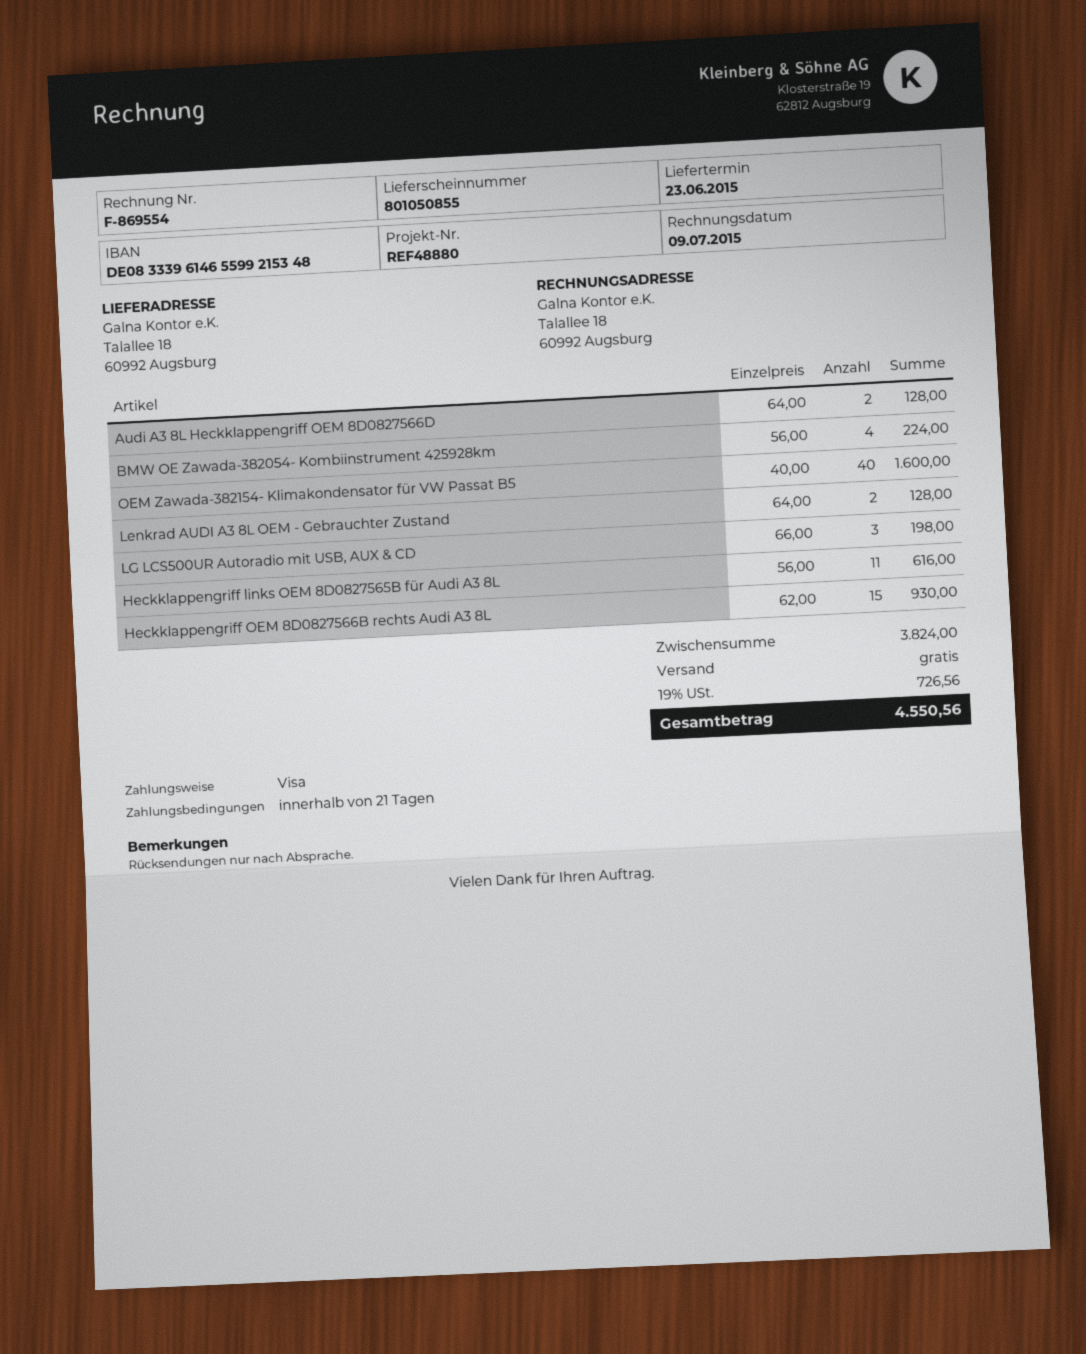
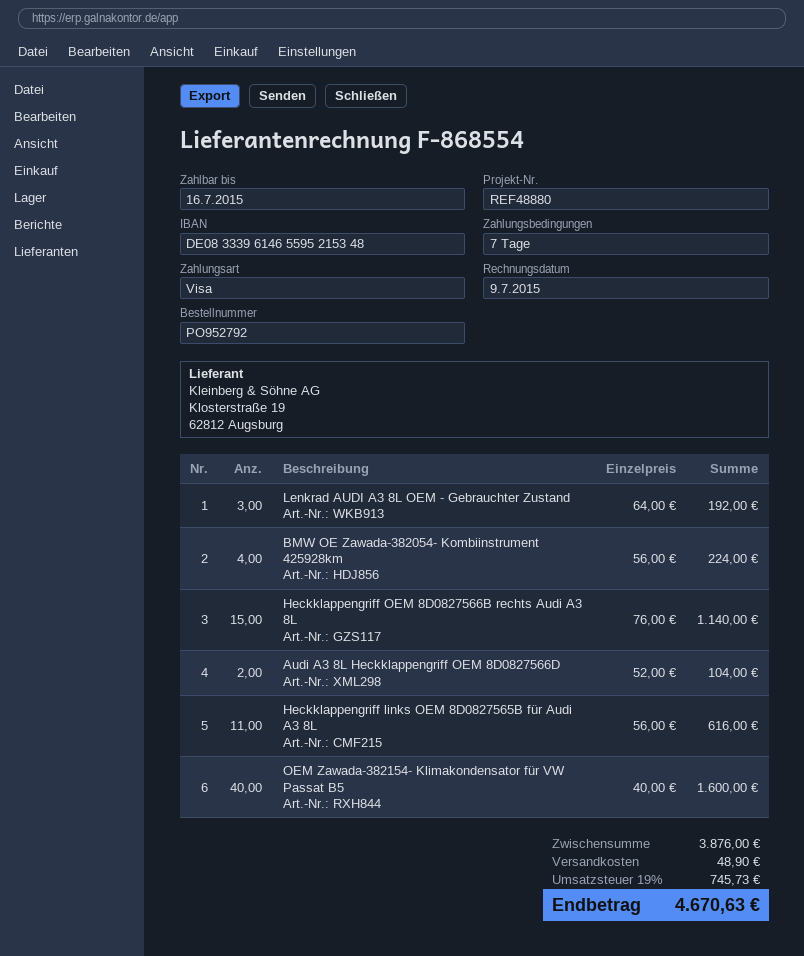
invoice number: F-869554 -> F-868554
payment terms: 21 days -> 7 days
bank account: DE08333961465599215348 -> DE08333961465595215348
Audi A3 8L Heckklappengriff OEM 8D0827566D: 2 x 64.00 = 128.00 -> 2 x 52.00 = 104.00
Lenkrad AUDI A3 8L OEM - Gebrauchter Zustand: 2 x 64.00 = 128.00 -> 3 x 64.00 = 192.00
LG LCS500UR Autoradio mit USB, AUX & CD: 3 x 66.00 = 198.00 -> none
Heckklappengriff OEM 8D0827566B rechts Audi A3 8L: 15 x 62.00 = 930.00 -> 15 x 76.00 = 1140.00
subtotal: 3824.00 -> 3876.00
shipping: 0.00 -> 48.90
tax: 19% = 726.56 -> 19% = 745.73
total: 4550.56 -> 4670.63

